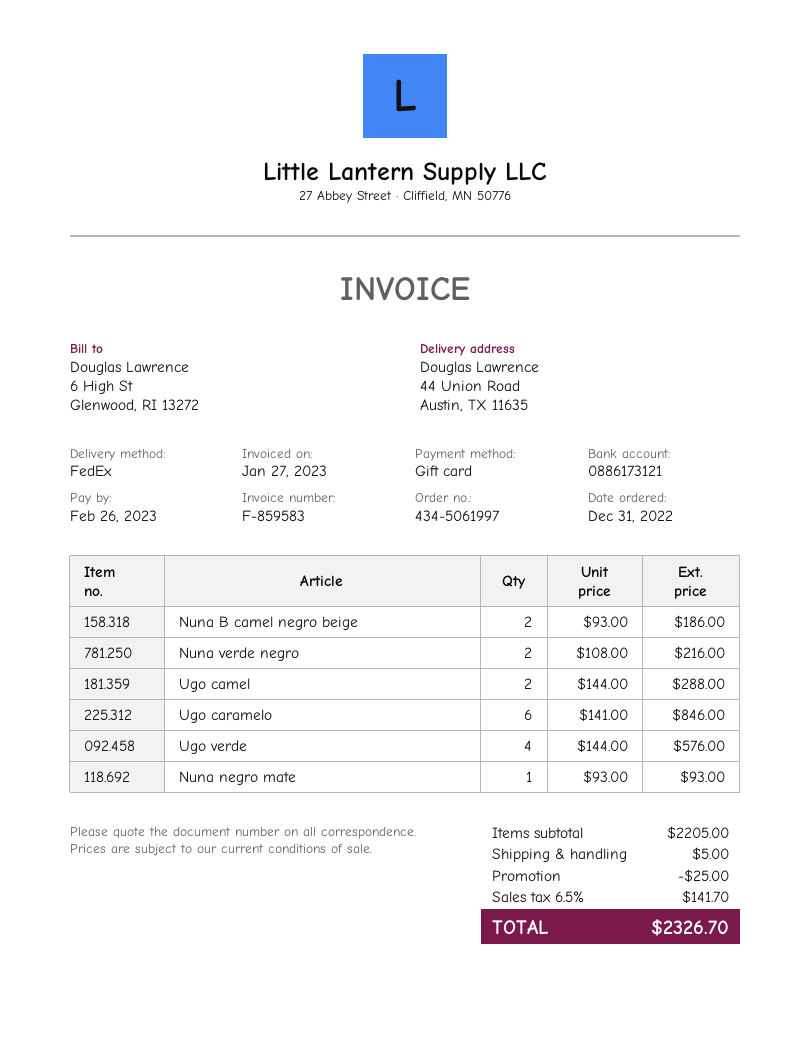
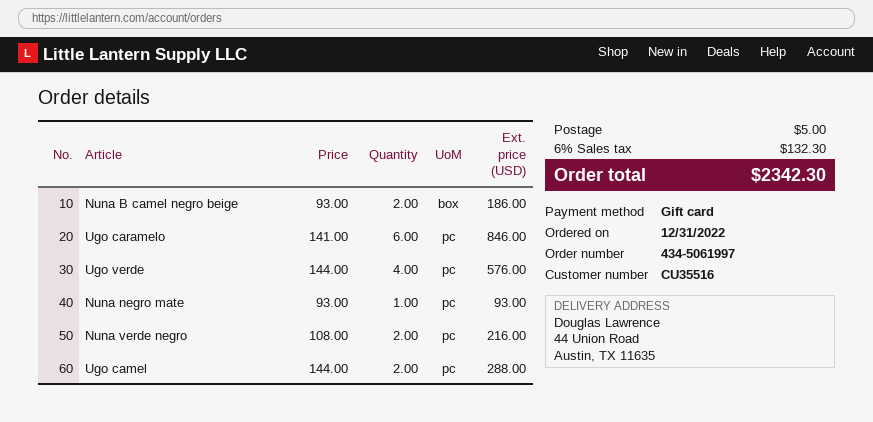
discount: 25.00 -> none
tax: 6.5% = 141.70 -> 6% = 132.30
total: 2326.70 -> 2342.30

